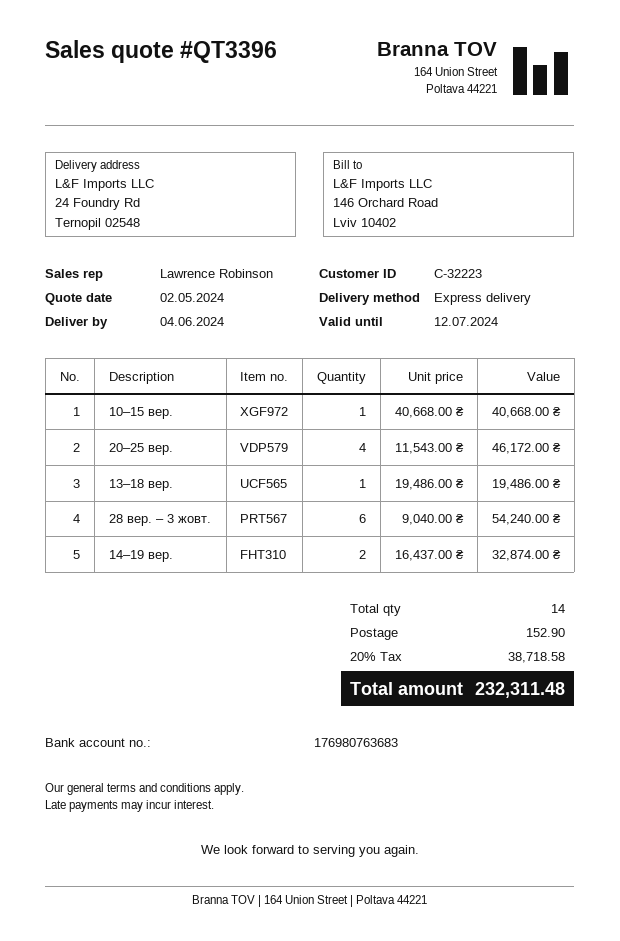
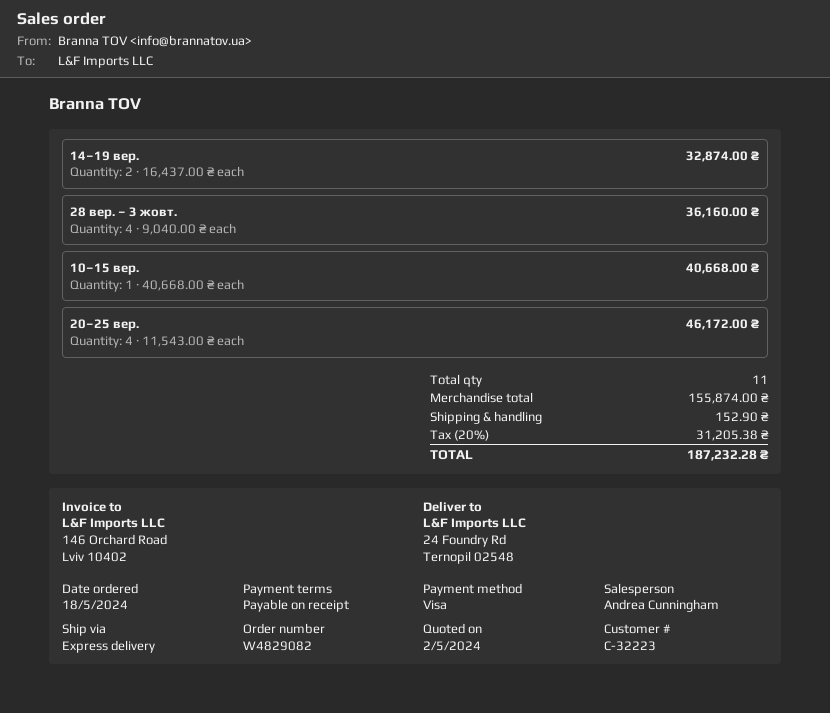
sales rep: Lawrence Robinson -> Andrea Cunningham
13–18 вер.: 1 x 19486.00 = 19486.00 -> none
28 вер. – 3 жовт.: 6 x 9040.00 = 54240.00 -> 4 x 9040.00 = 36160.00
total quantity: 14 -> 11
tax: 20% = 38718.58 -> 20% = 31205.38
total: 232311.48 -> 187232.28

